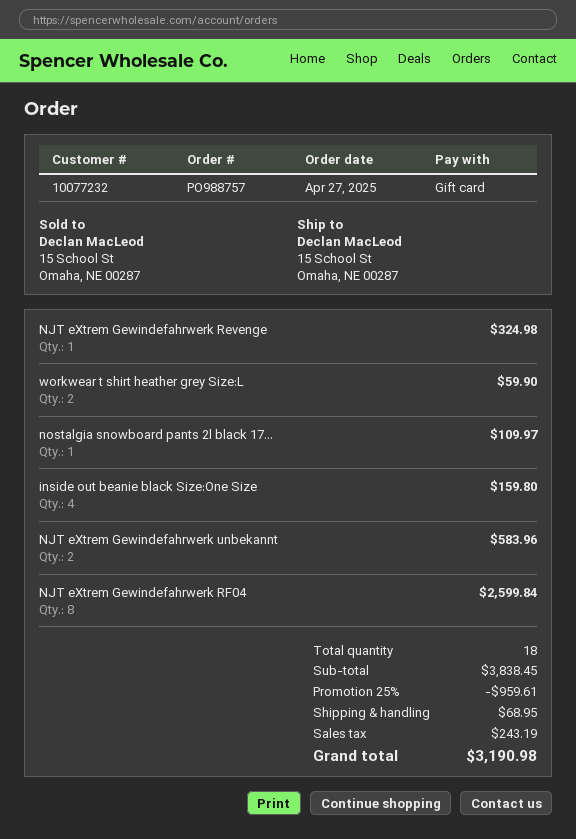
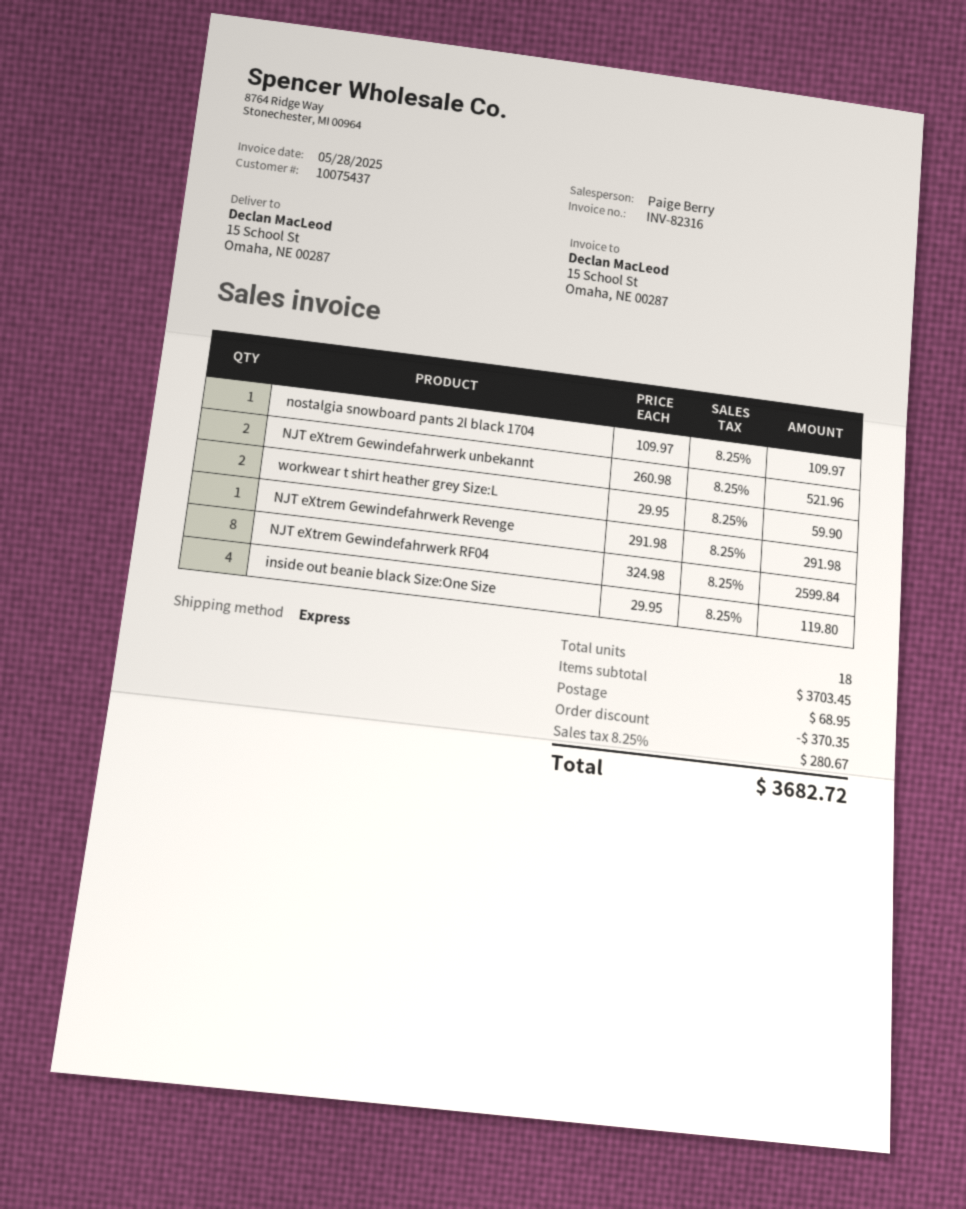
customer number: 10077232 -> 10075437
NJT eXtrem Gewindefahrwerk Revenge: 1 for 324.98 -> 1 for 291.98
inside out beanie black Size:One Size: 4 for 159.80 -> 4 for 119.80
NJT eXtrem Gewindefahrwerk unbekannt: 2 for 583.96 -> 2 for 521.96
subtotal: 3838.45 -> 3703.45
discount: 959.61 -> 370.35
tax: 243.19 -> 280.67
total: 3190.98 -> 3682.72

